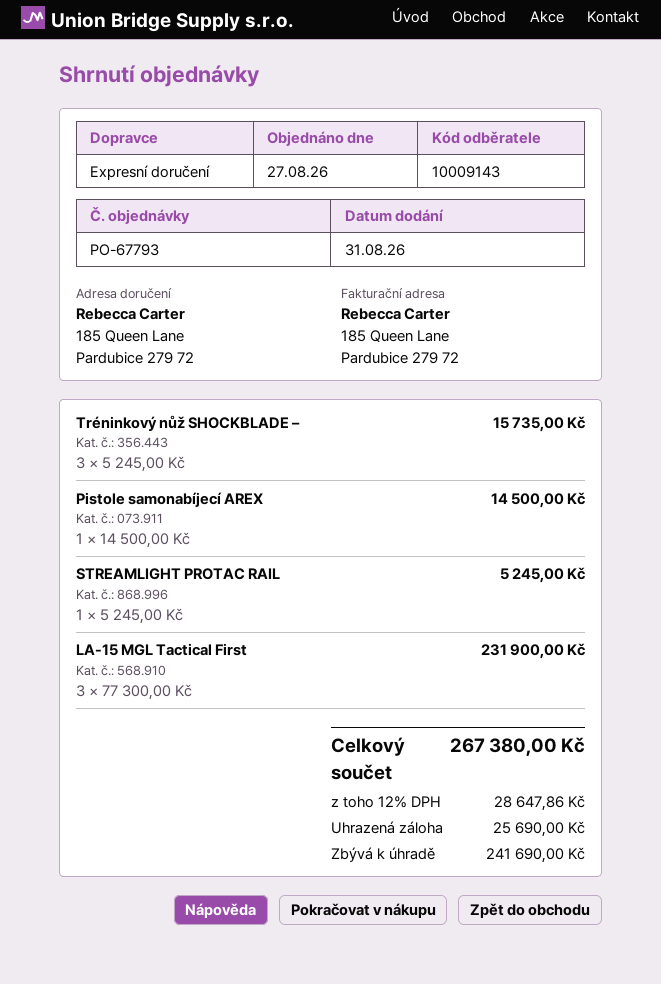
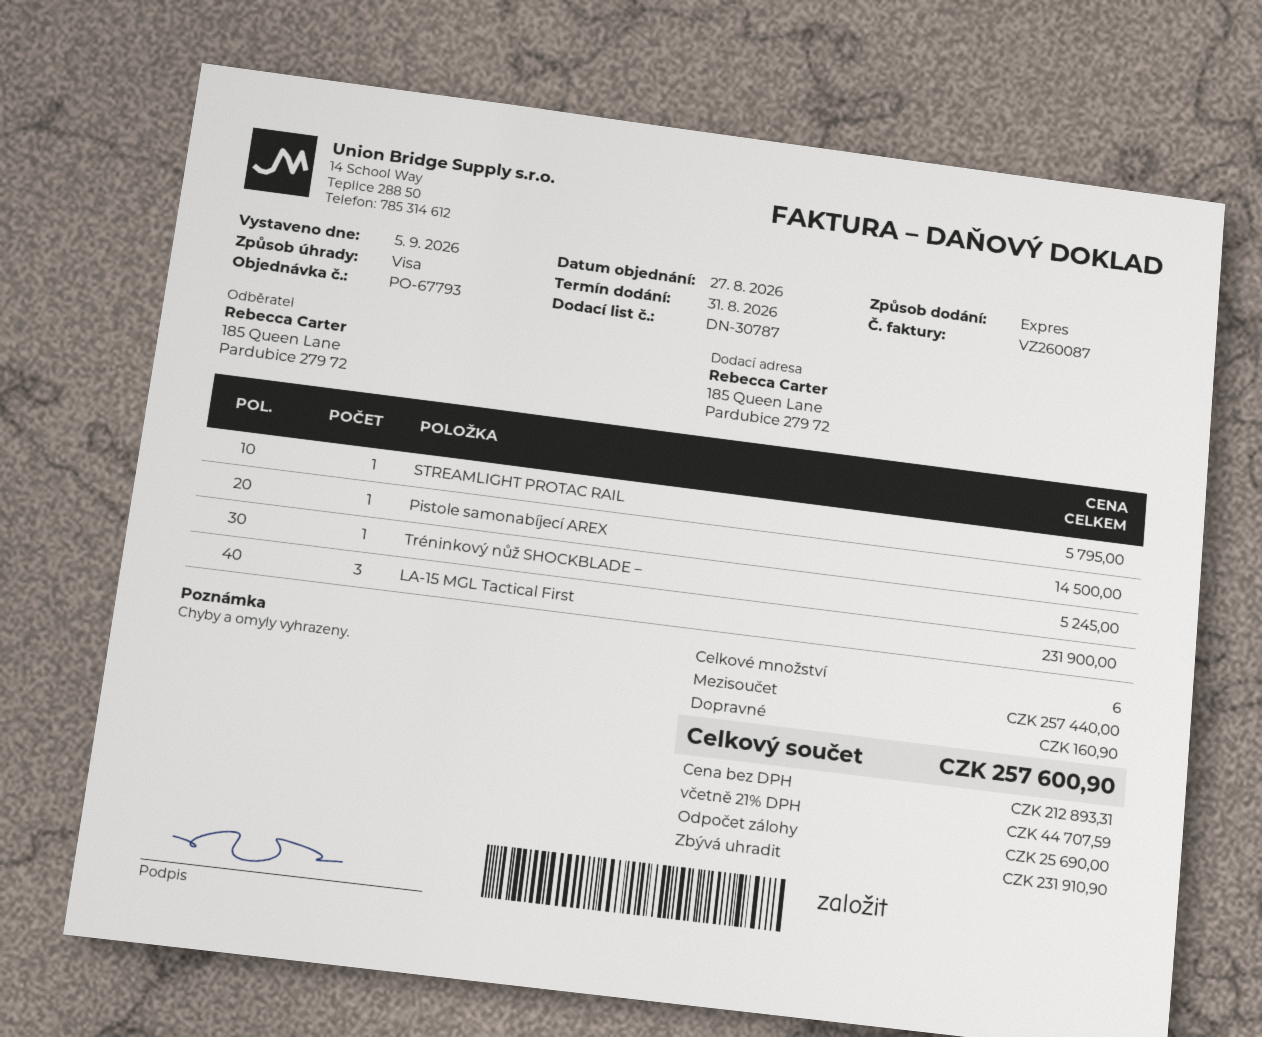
Tréninkový nůž SHOCKBLADE –: 3 for 15735.00 -> 1 for 5245.00
STREAMLIGHT PROTAC RAIL: 1 for 5245.00 -> 1 for 5795.00
shipping: none -> 160.90
tax: 12% = 28647.86 -> 21% = 44707.59
total: 267380.00 -> 257600.90
balance: 241690.00 -> 231910.90

